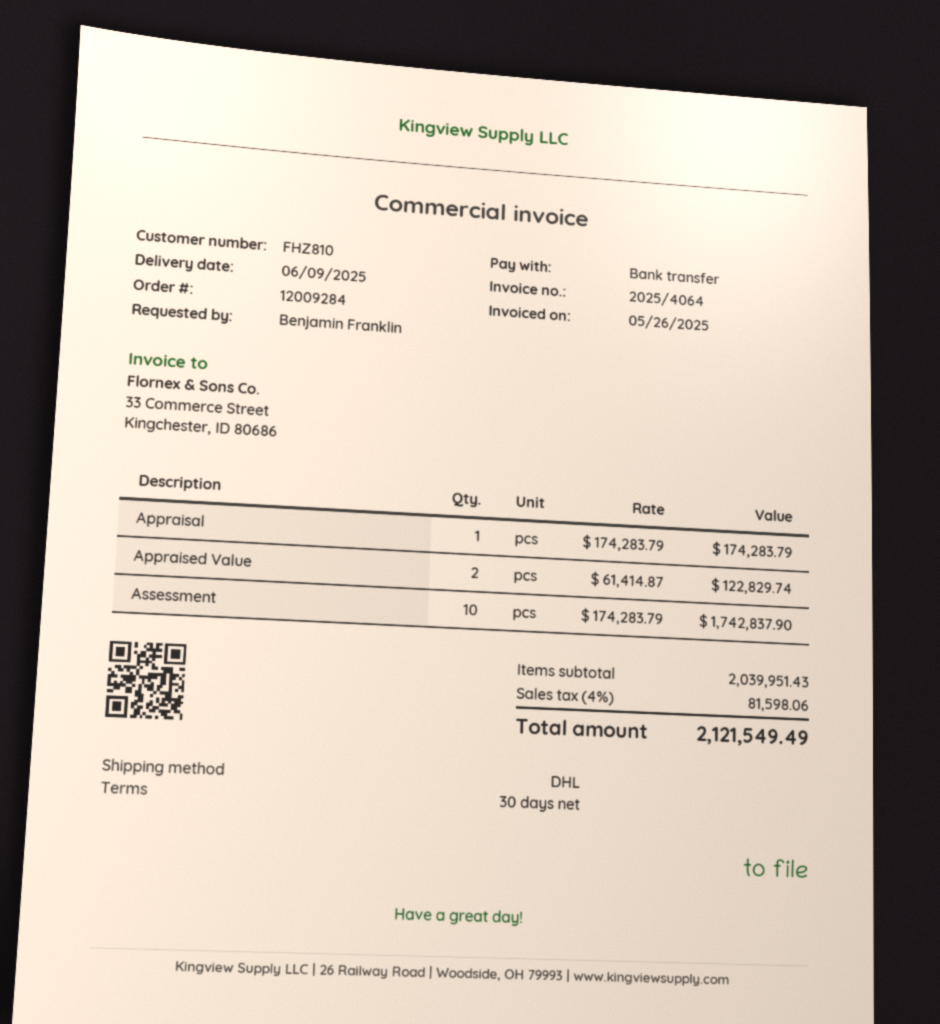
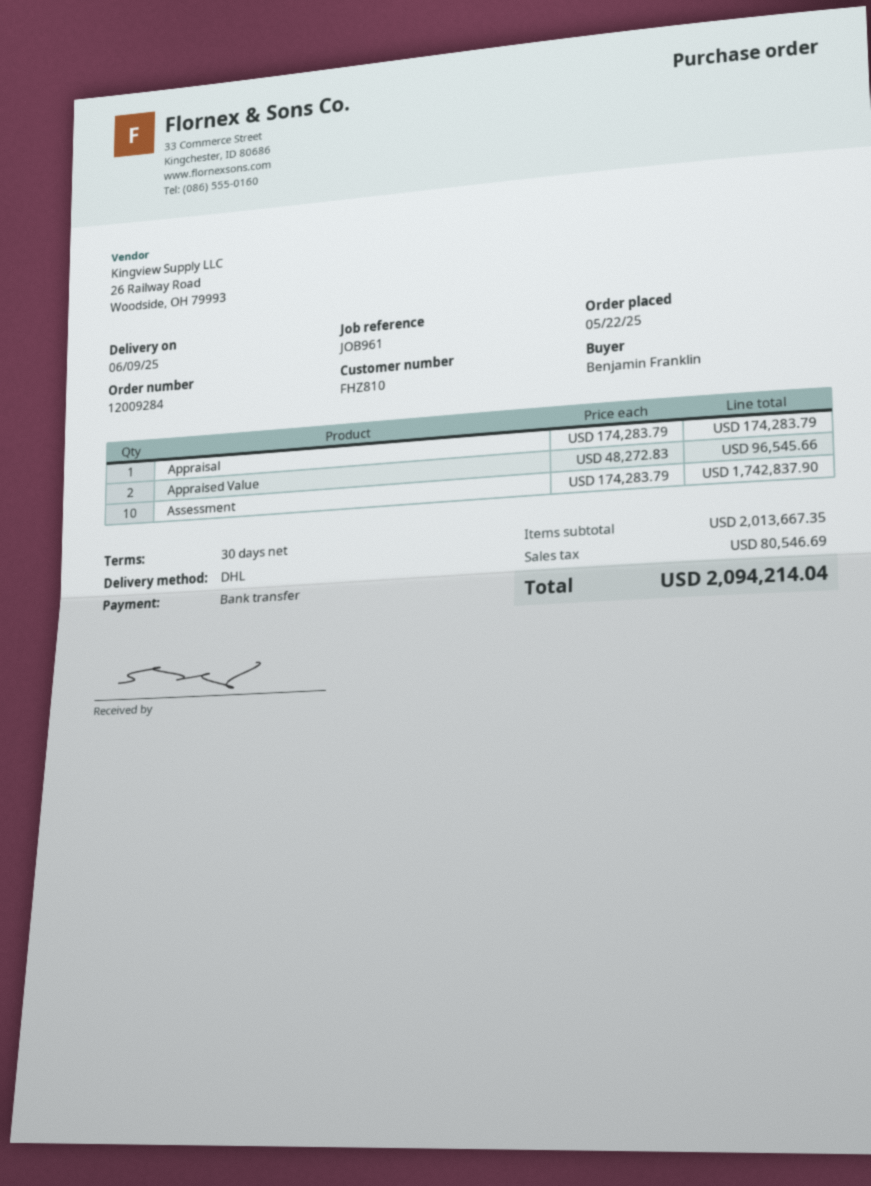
Appraised Value: 2 x 61414.87 = 122829.74 -> 2 x 48272.83 = 96545.66
subtotal: 2039951.43 -> 2013667.35
tax: 81598.06 -> 80546.69
total: 2121549.49 -> 2094214.04

